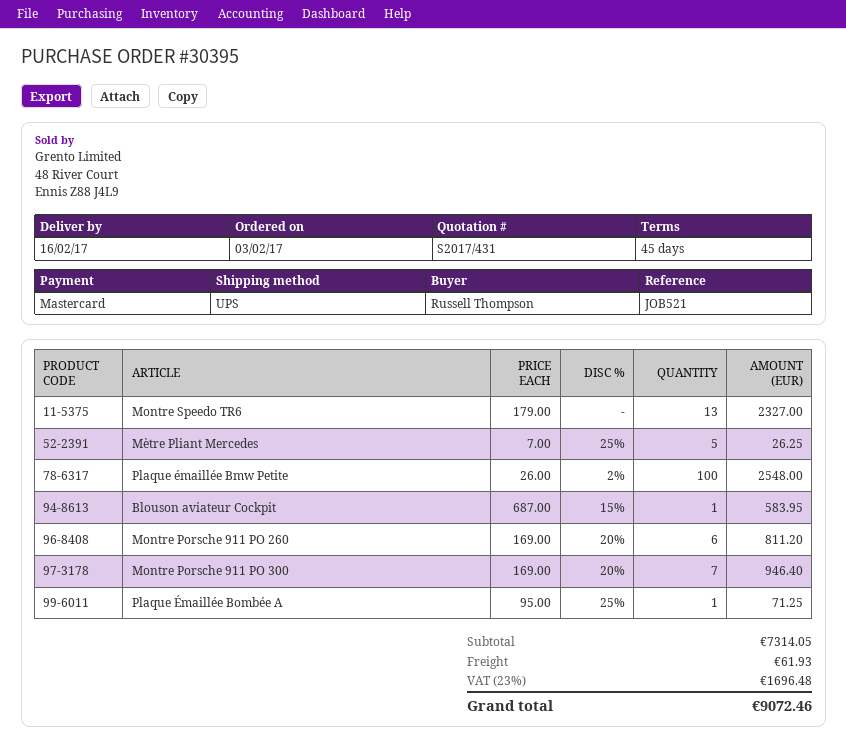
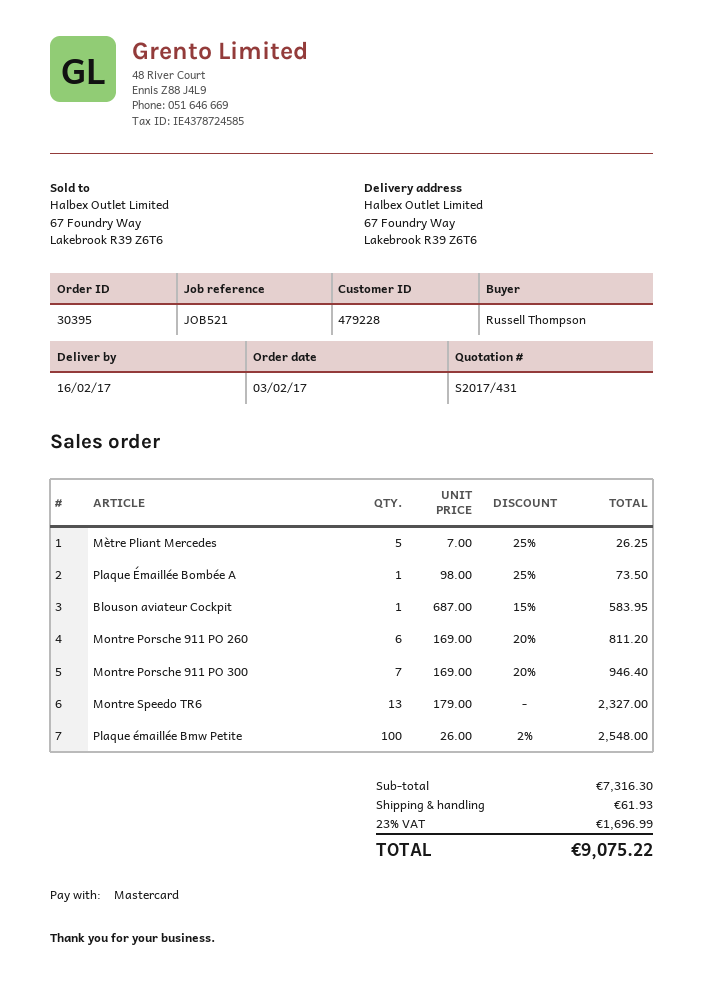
Plaque Émaillée Bombée A: 1 x 95.00 - 25% = 71.25 -> 1 x 98.00 - 25% = 73.50
subtotal: 7314.05 -> 7316.30
tax: 23% = 1696.48 -> 23% = 1696.99
total: 9072.46 -> 9075.22

